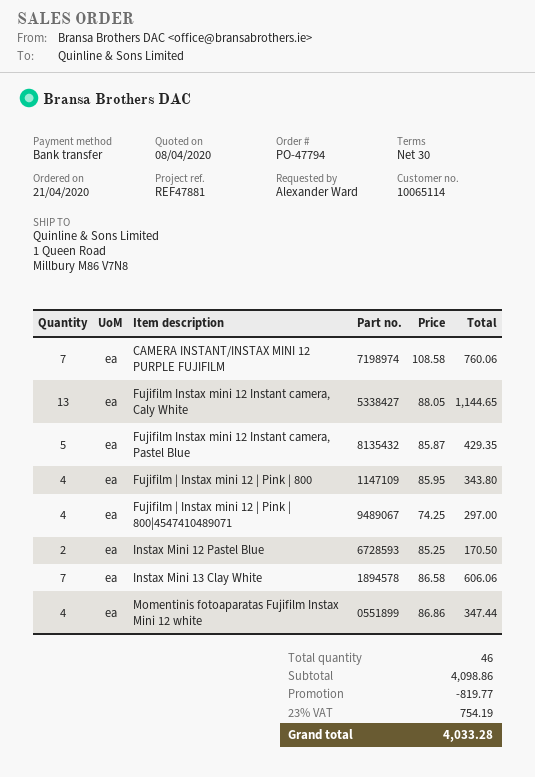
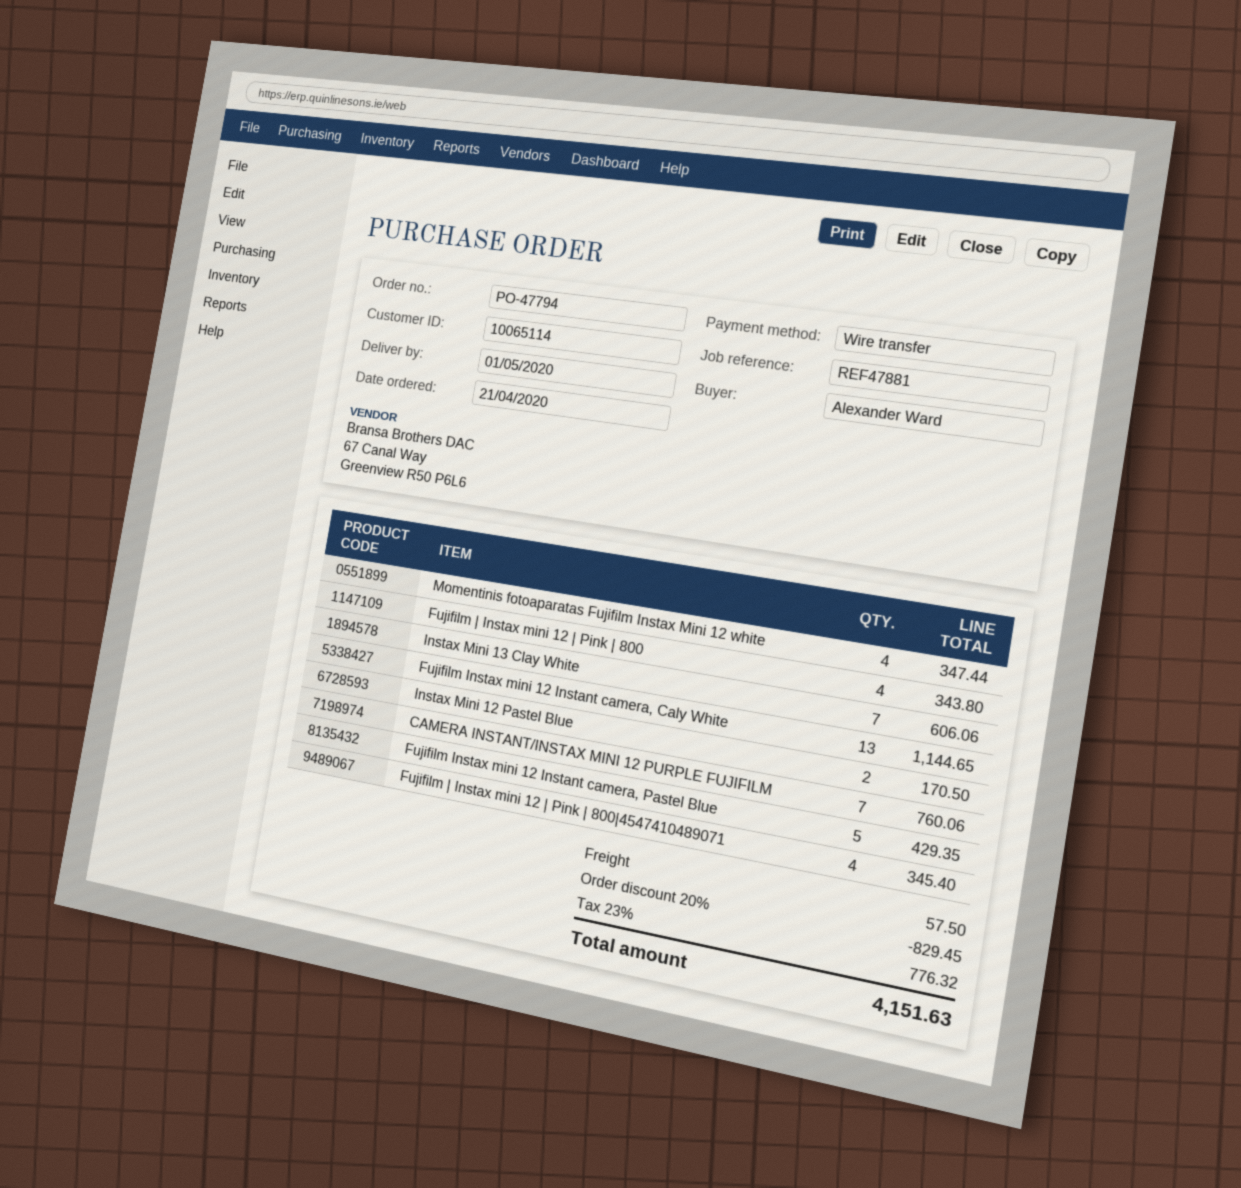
Fujifilm | Instax mini 12 | Pink | 800|4547410489071: 4 for 297.00 -> 4 for 345.40
discount: 819.77 -> 829.45
shipping: none -> 57.50
tax: 23% = 754.19 -> 23% = 776.32
total: 4033.28 -> 4151.63

